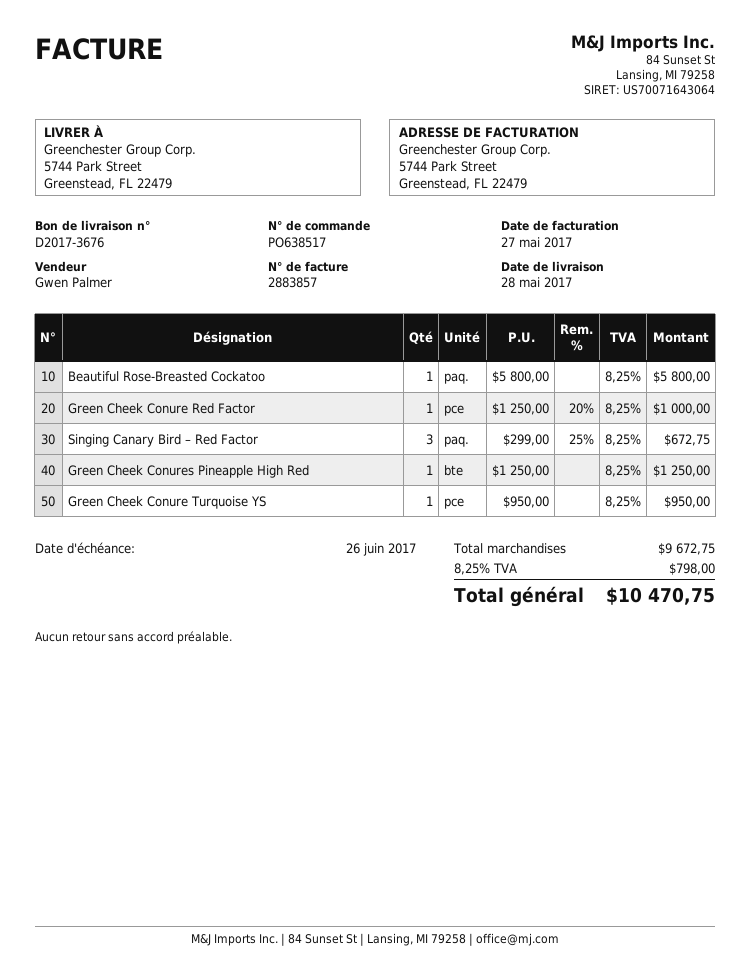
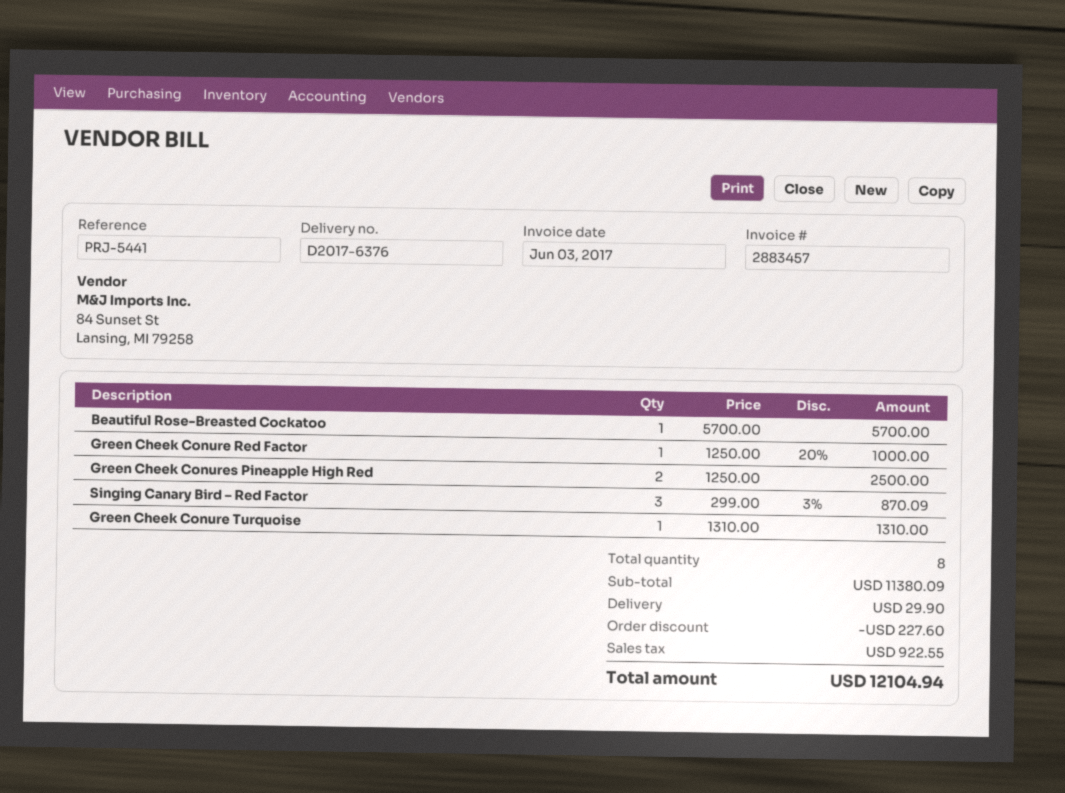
delivery note number: D2017-3676 -> D2017-6376
invoice number: 2883857 -> 2883457
invoice date: 2017-05-27 -> 2017-06-03
Beautiful Rose-Breasted Cockatoo: 1 x 5800.00 = 5800.00 -> 1 x 5700.00 = 5700.00
Singing Canary Bird – Red Factor: 3 x 299.00 - 25% = 672.75 -> 3 x 299.00 - 3% = 870.09
Green Cheek Conures Pineapple High Red: 1 x 1250.00 = 1250.00 -> 2 x 1250.00 = 2500.00
Green Cheek Conure Turquoise YS: 1 x 950.00 = 950.00 -> none
Green Cheek Conure Turquoise: none -> 1 x 1310.00 = 1310.00
subtotal: 9672.75 -> 11380.09
discount: none -> 227.60
shipping: none -> 29.90
tax: 798.00 -> 922.55
total: 10470.75 -> 12104.94

